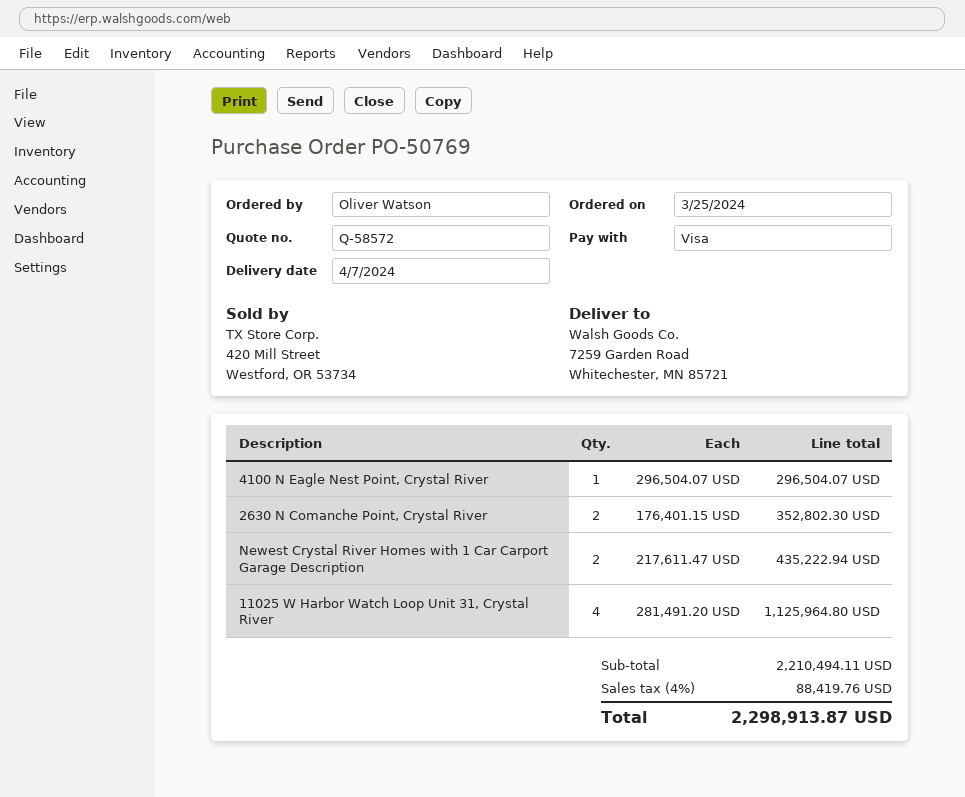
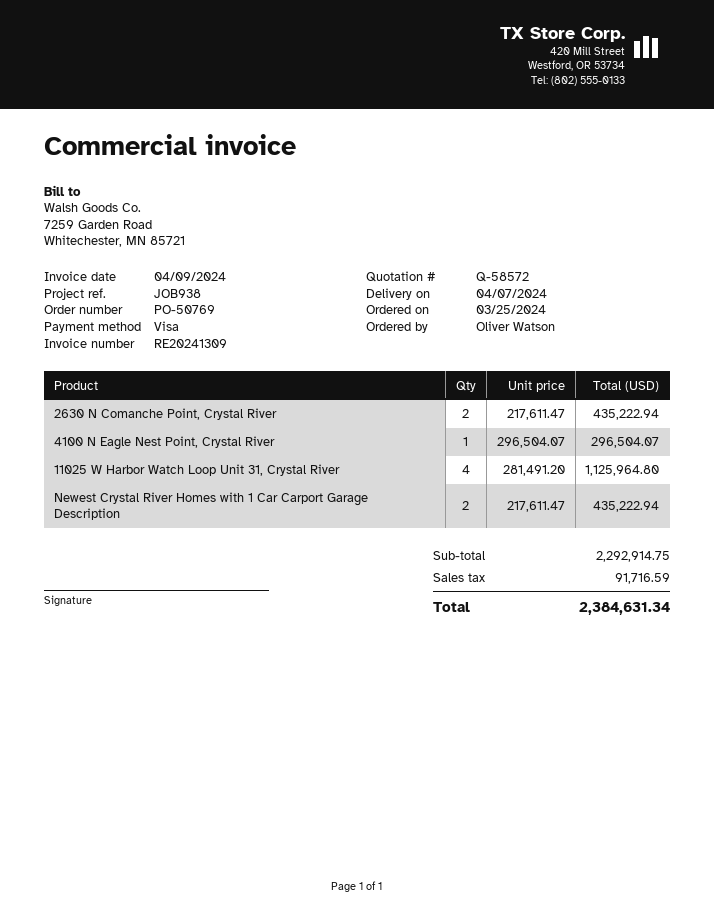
2630 N Comanche Point, Crystal River: 2 x 176401.15 = 352802.30 -> 2 x 217611.47 = 435222.94
subtotal: 2210494.11 -> 2292914.75
tax: 88419.76 -> 91716.59
total: 2298913.87 -> 2384631.34

